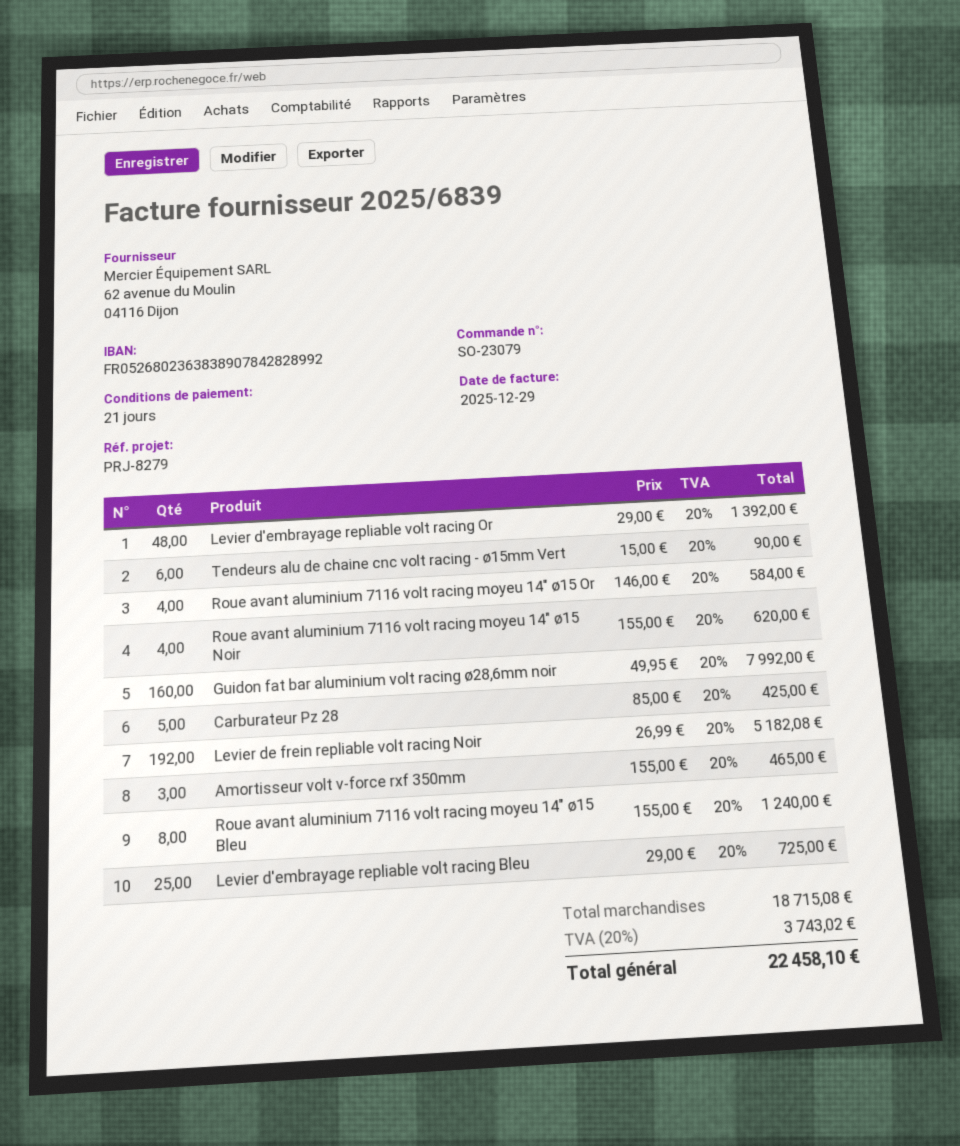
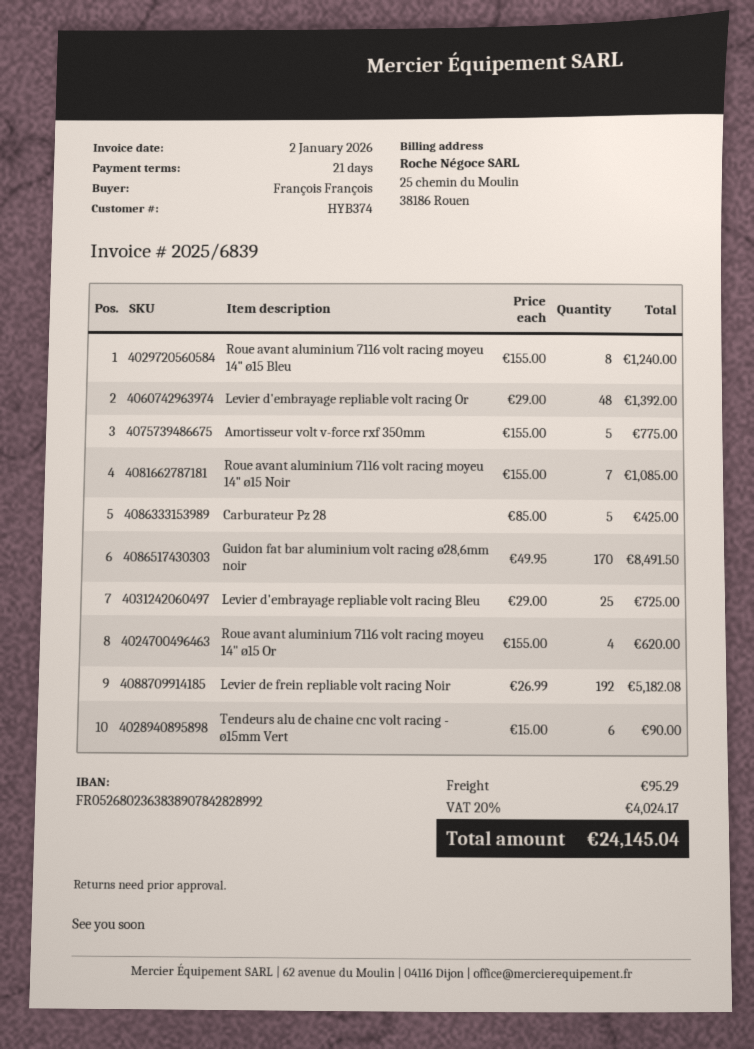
invoice date: 2025-12-29 -> 2026-01-02
Roue avant aluminium 7116 volt racing moyeu 14" ø15 Or: 4 x 146.00 = 584.00 -> 4 x 155.00 = 620.00
Roue avant aluminium 7116 volt racing moyeu 14" ø15 Noir: 4 x 155.00 = 620.00 -> 7 x 155.00 = 1085.00
Guidon fat bar aluminium volt racing ø28,6mm noir: 160 x 49.95 = 7992.00 -> 170 x 49.95 = 8491.50
Amortisseur volt v-force rxf 350mm: 3 x 155.00 = 465.00 -> 5 x 155.00 = 775.00
shipping: none -> 95.29
tax: 20% = 3743.02 -> 20% = 4024.17
total: 22458.10 -> 24145.04

